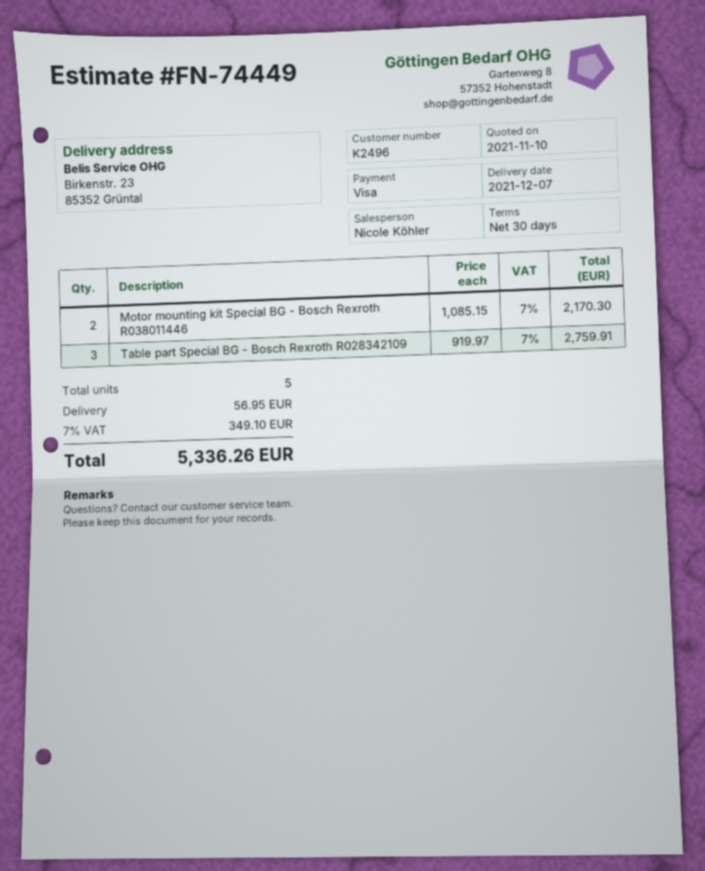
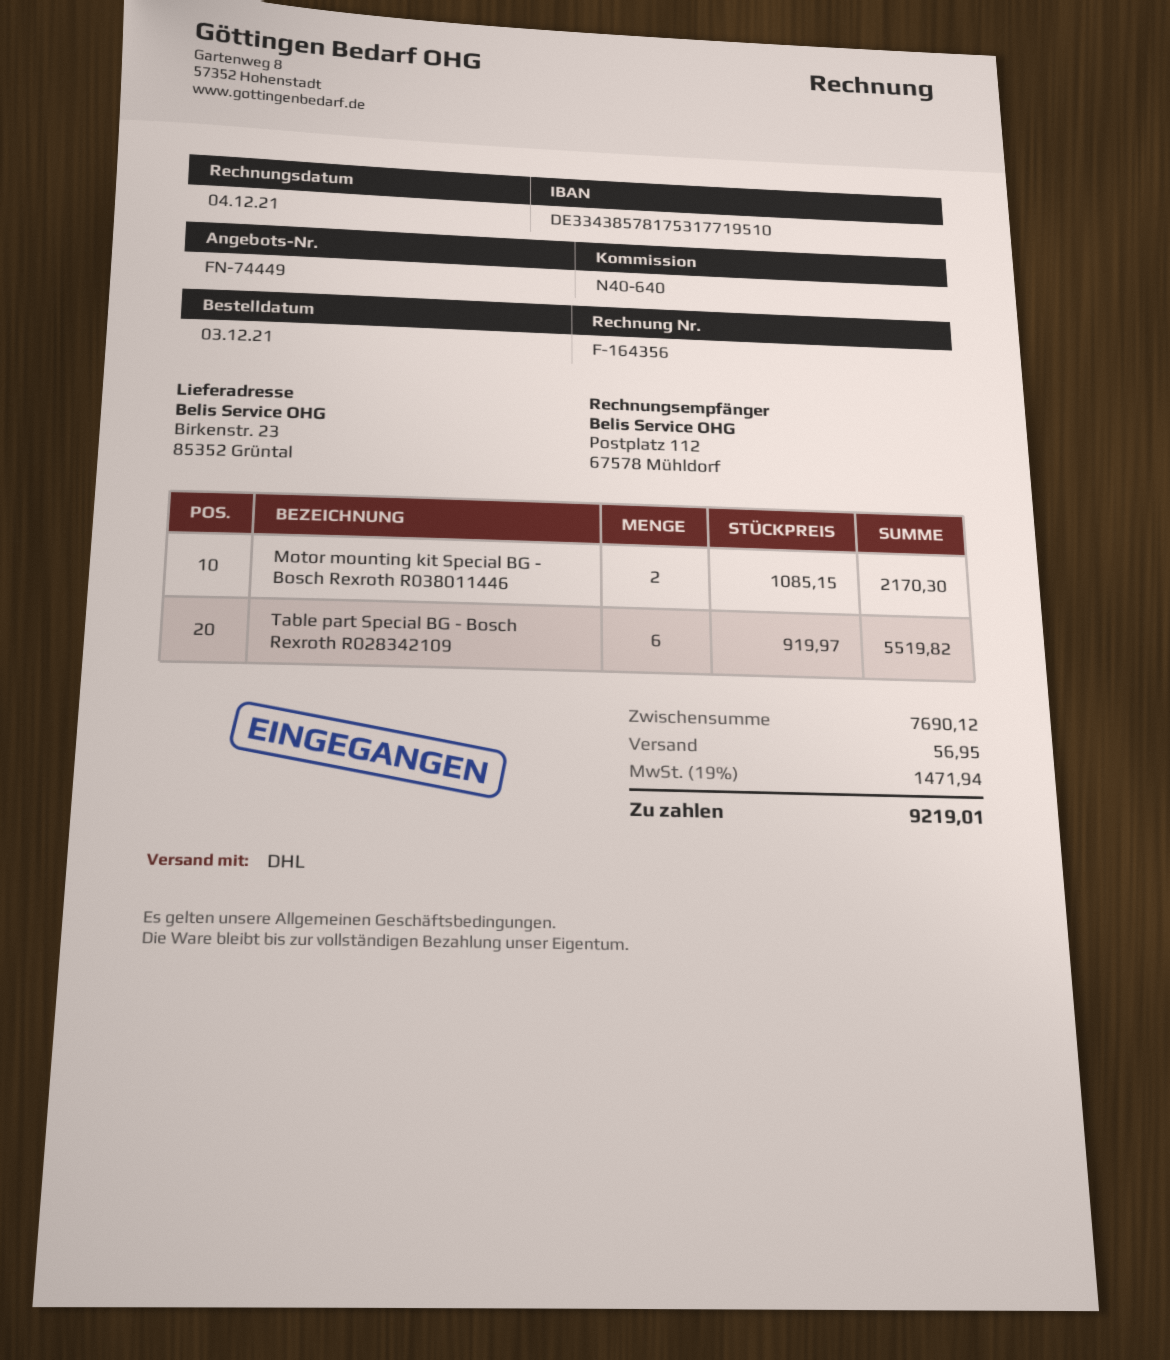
Table part Special BG - Bosch Rexroth R028342109: 3 x 919.97 = 2759.91 -> 6 x 919.97 = 5519.82
tax: 7% = 349.10 -> 19% = 1471.94
total: 5336.26 -> 9219.01

